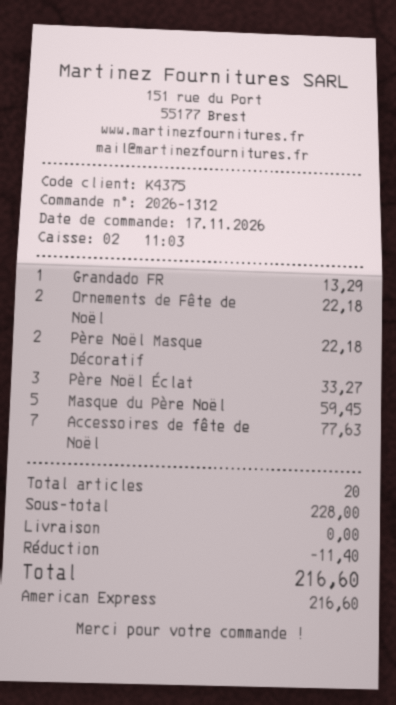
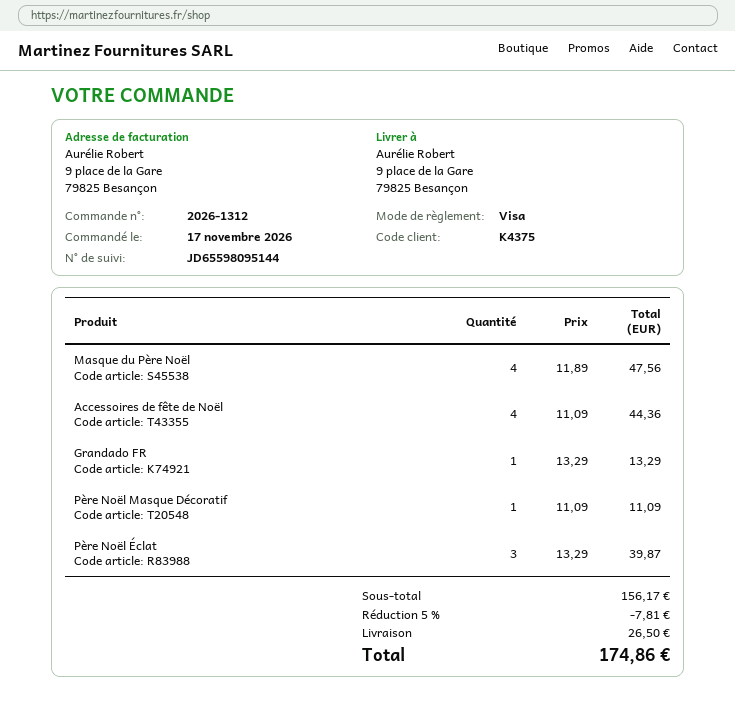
payment method: American Express -> Visa
Ornements de Fête de Noël: 2 for 22.18 -> none
Père Noël Masque Décoratif: 2 for 22.18 -> 1 for 11.09
Père Noël Éclat: 3 for 33.27 -> 3 for 39.87
Masque du Père Noël: 5 for 59.45 -> 4 for 47.56
Accessoires de fête de Noël: 7 for 77.63 -> 4 for 44.36
subtotal: 228.00 -> 156.17
discount: 11.40 -> 7.81
shipping: 0.00 -> 26.50
total: 216.60 -> 174.86

